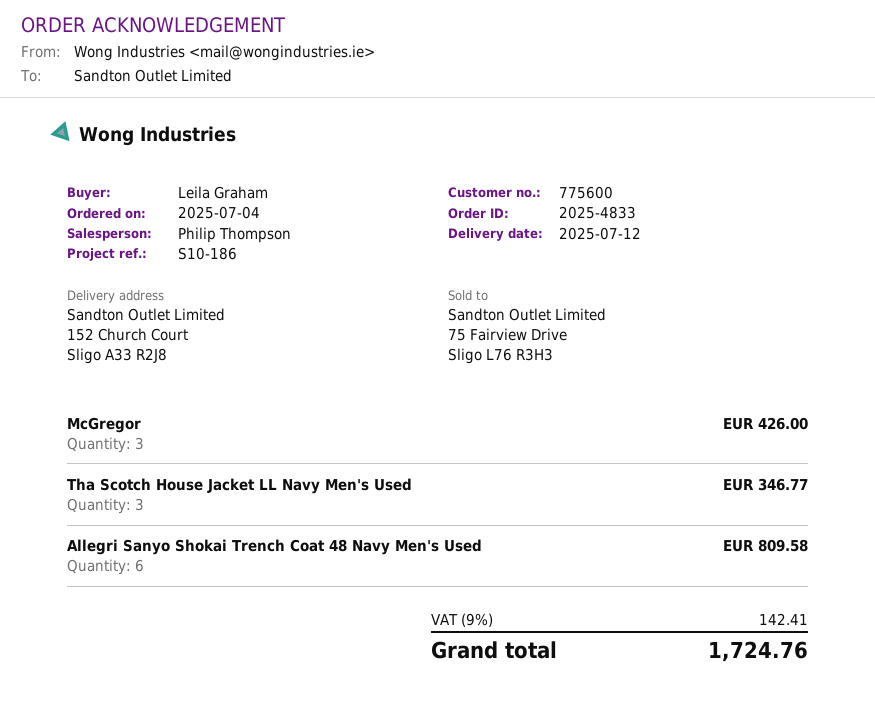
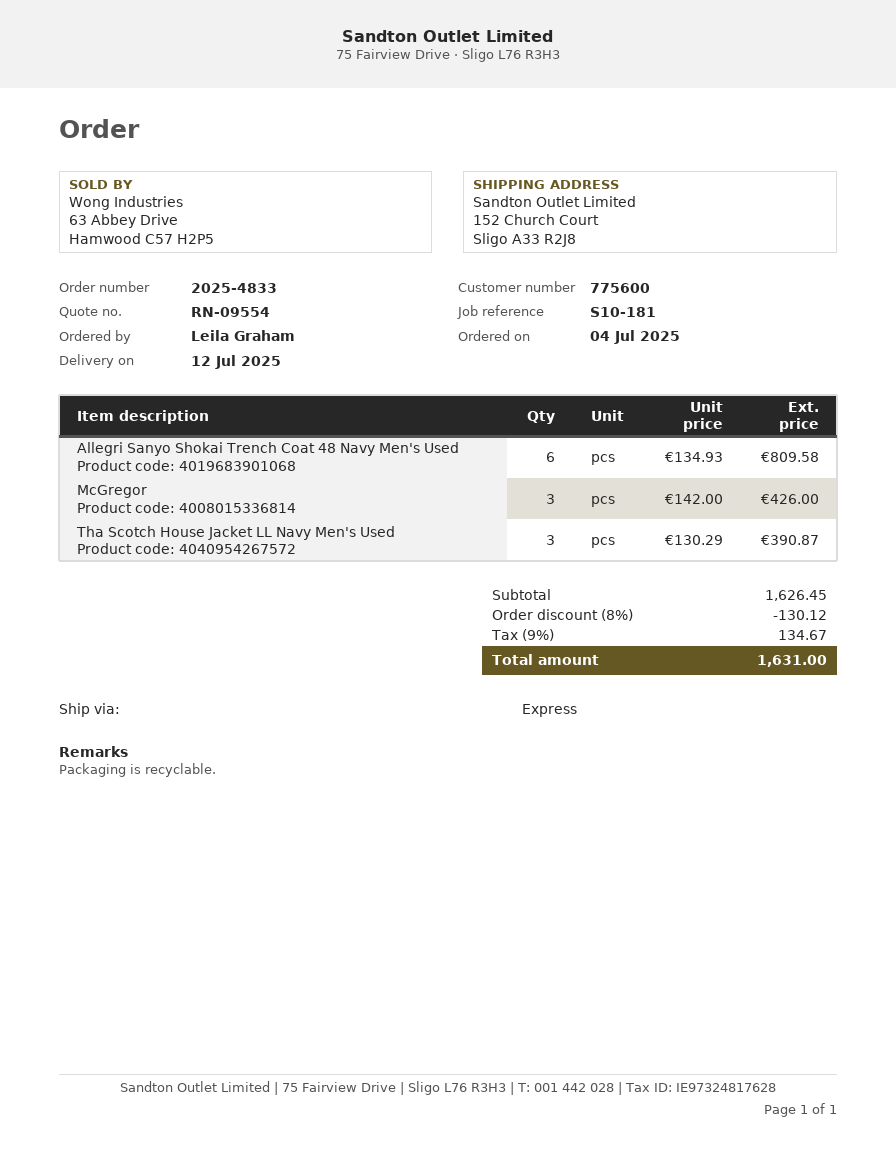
reference: S10-186 -> S10-181
Tha Scotch House Jacket LL Navy Men's Used: 3 for 346.77 -> 3 for 390.87
discount: none -> 8% = 130.12
tax: 9% = 142.41 -> 9% = 134.67
total: 1724.76 -> 1631.00

